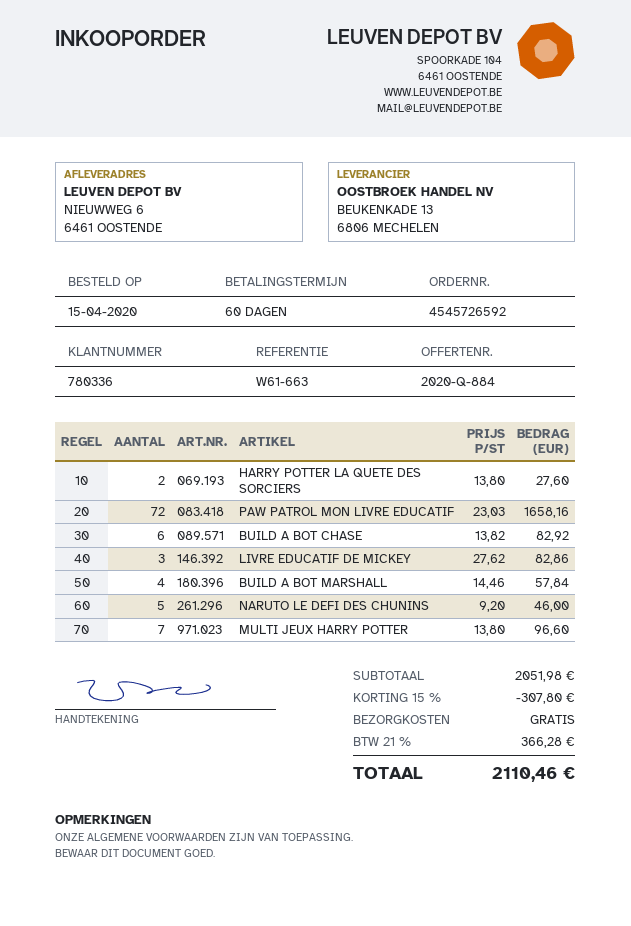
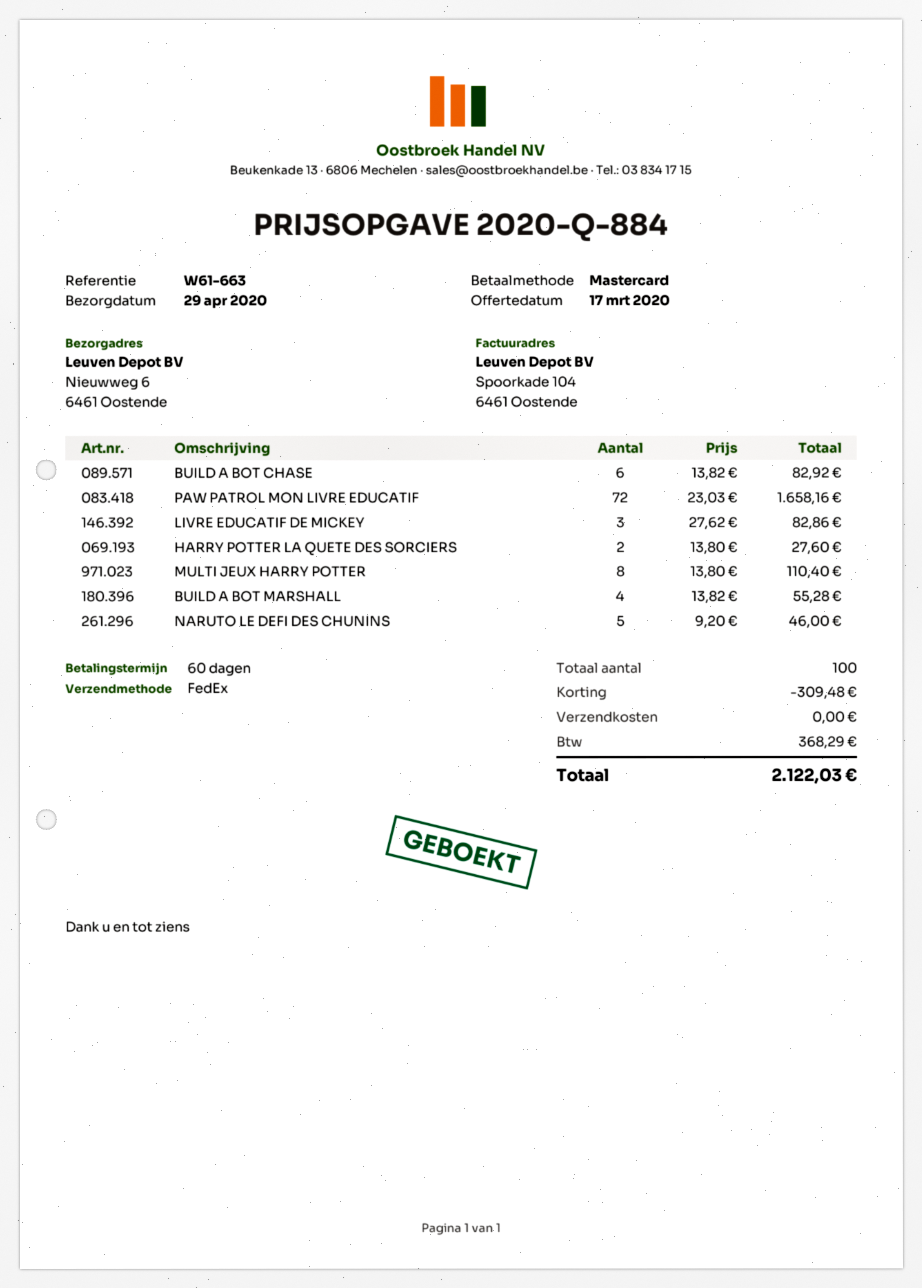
BUILD A BOT MARSHALL: 4 x 14.46 = 57.84 -> 4 x 13.82 = 55.28
MULTI JEUX HARRY POTTER: 7 x 13.80 = 96.60 -> 8 x 13.80 = 110.40
discount: 307.80 -> 309.48
tax: 366.28 -> 368.29
total: 2110.46 -> 2122.03

